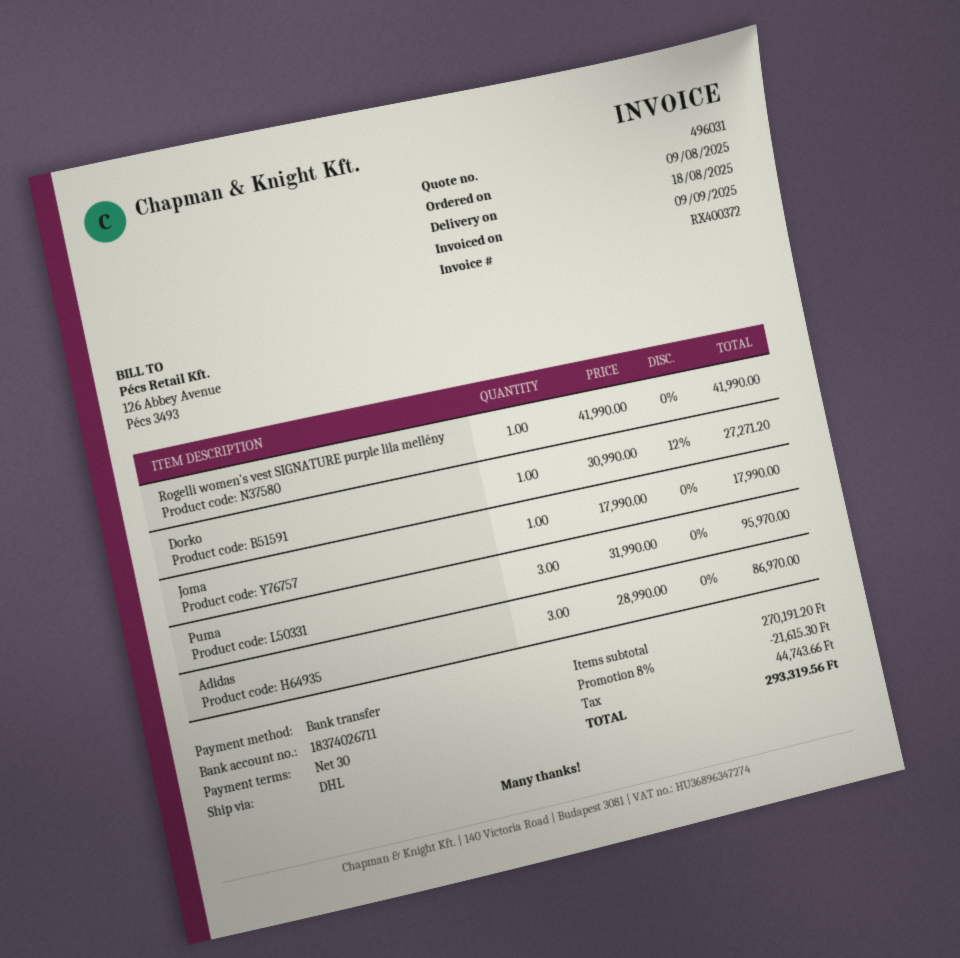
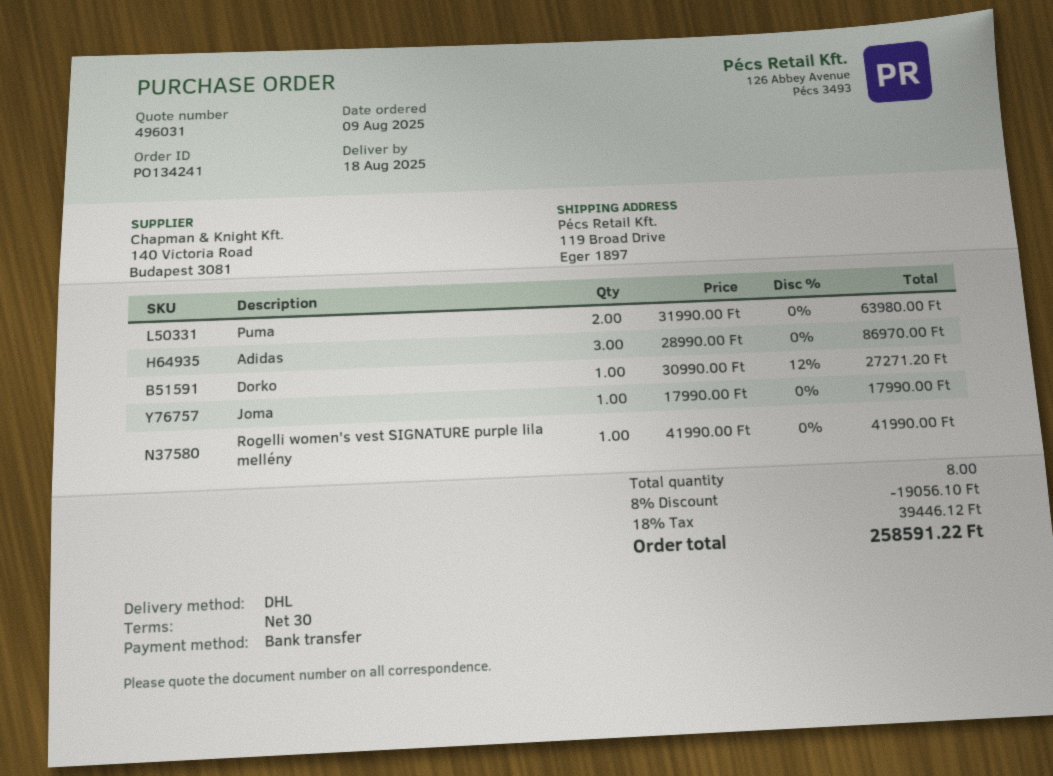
Puma: 3 x 31990.00 = 95970.00 -> 2 x 31990.00 = 63980.00
discount: 8% = 21615.30 -> 8% = 19056.10
tax: 44743.66 -> 39446.12
total: 293319.56 -> 258591.22

